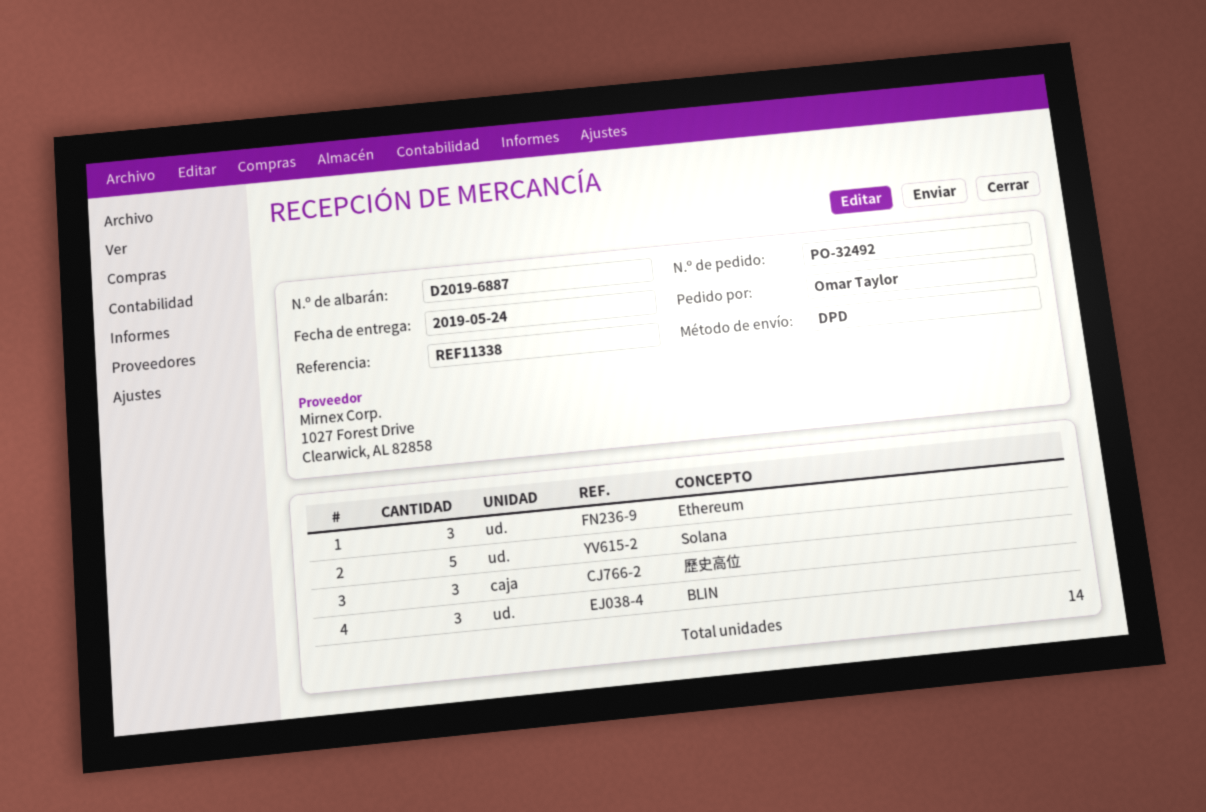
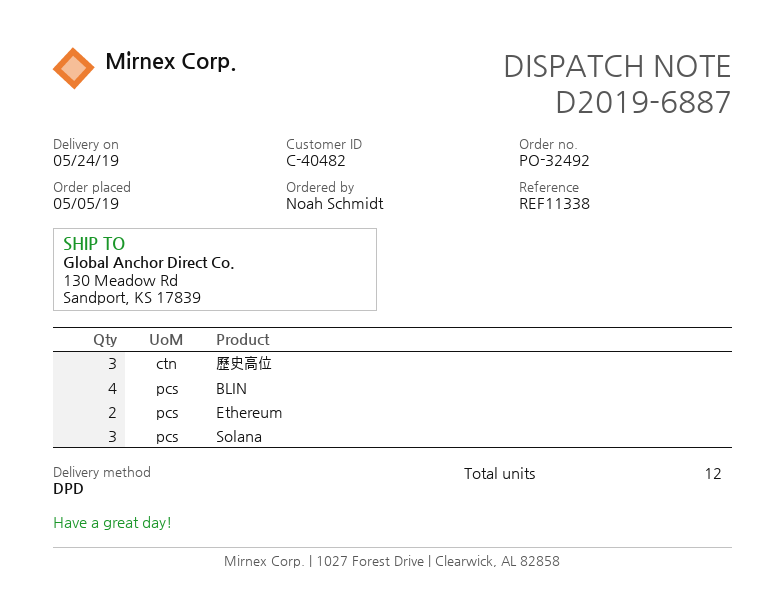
ordered by: Omar Taylor -> Noah Schmidt
Ethereum: 3 -> 2
Solana: 5 -> 3
BLIN: 3 -> 4
total quantity: 14 -> 12

